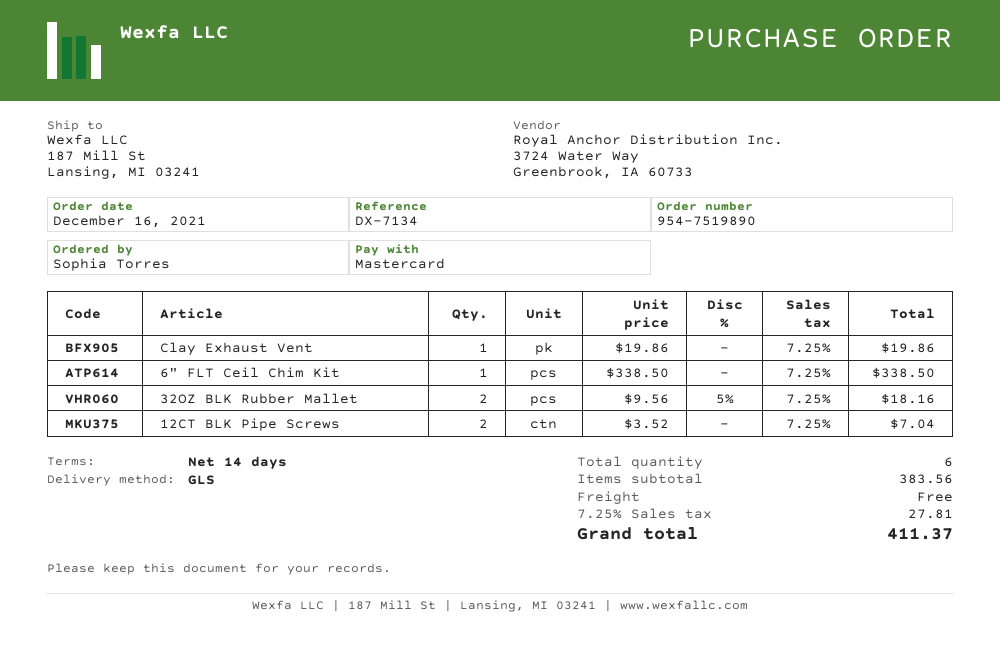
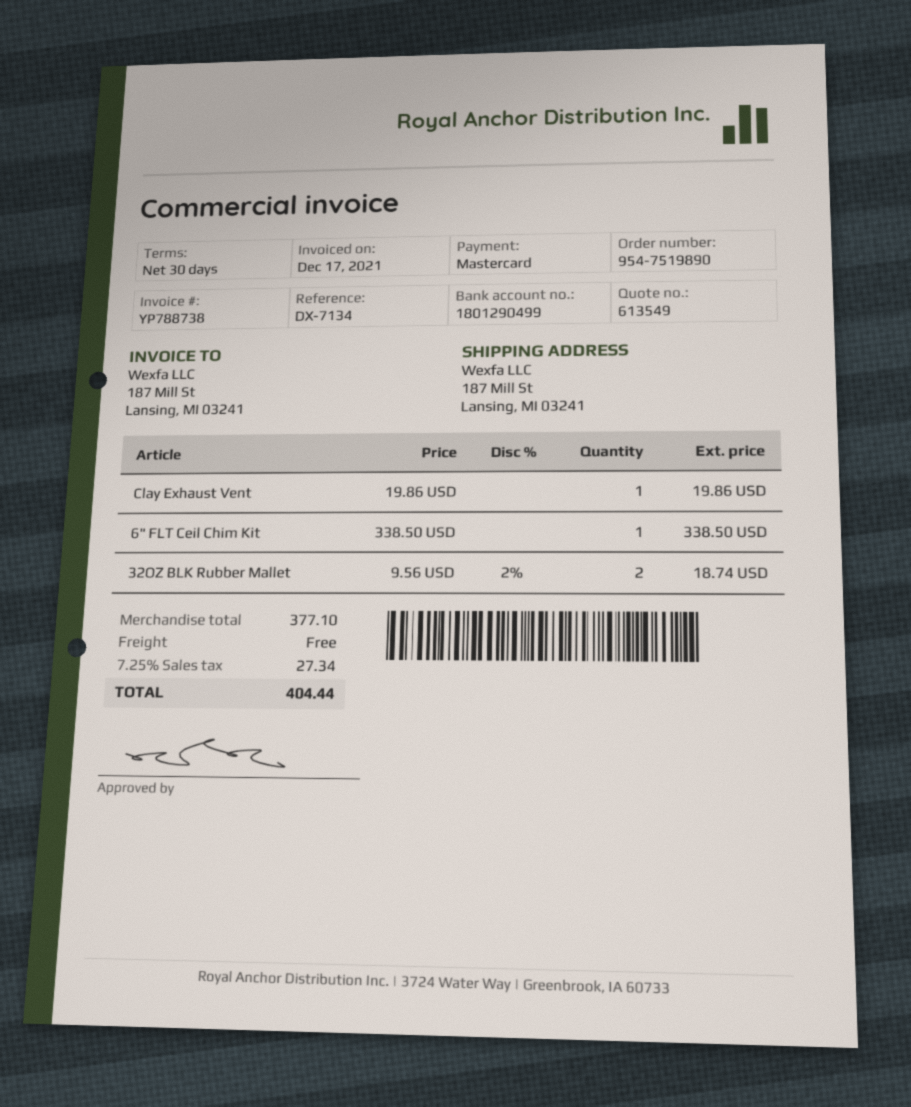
payment terms: 14 days -> 30 days
32OZ BLK Rubber Mallet: 2 x 9.56 - 5% = 18.16 -> 2 x 9.56 - 2% = 18.74
12CT BLK Pipe Screws: 2 x 3.52 = 7.04 -> none
subtotal: 383.56 -> 377.10
tax: 7.25% = 27.81 -> 7.25% = 27.34
total: 411.37 -> 404.44

